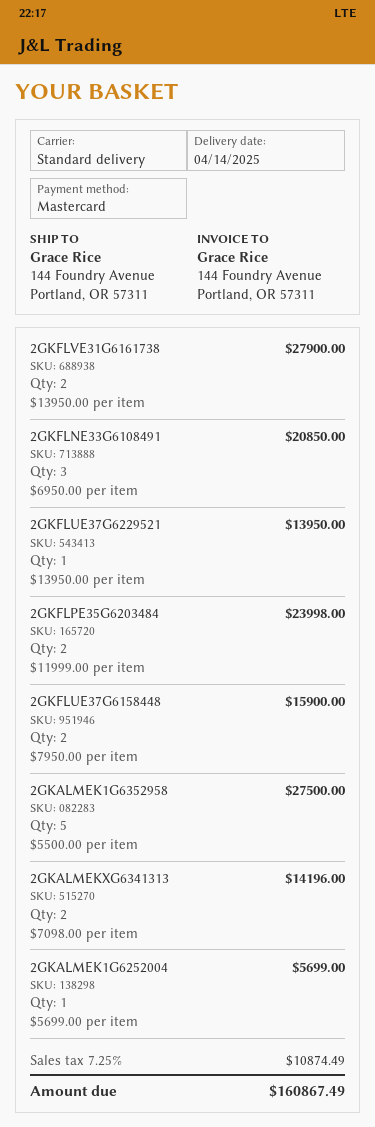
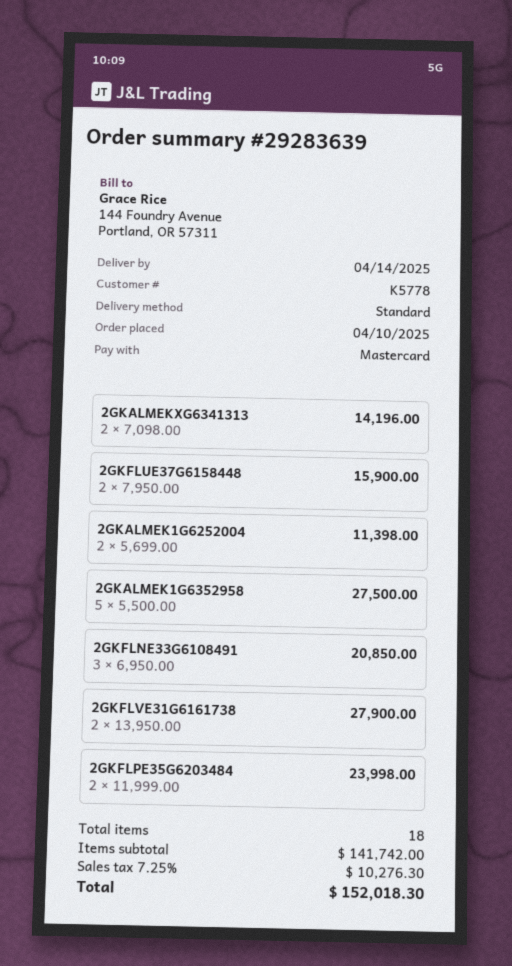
2GKFLUE37G6229521: 1 x 13950.00 = 13950.00 -> none
2GKALMEK1G6252004: 1 x 5699.00 = 5699.00 -> 2 x 5699.00 = 11398.00
tax: 7.25% = 10874.49 -> 7.25% = 10276.30
total: 160867.49 -> 152018.30

